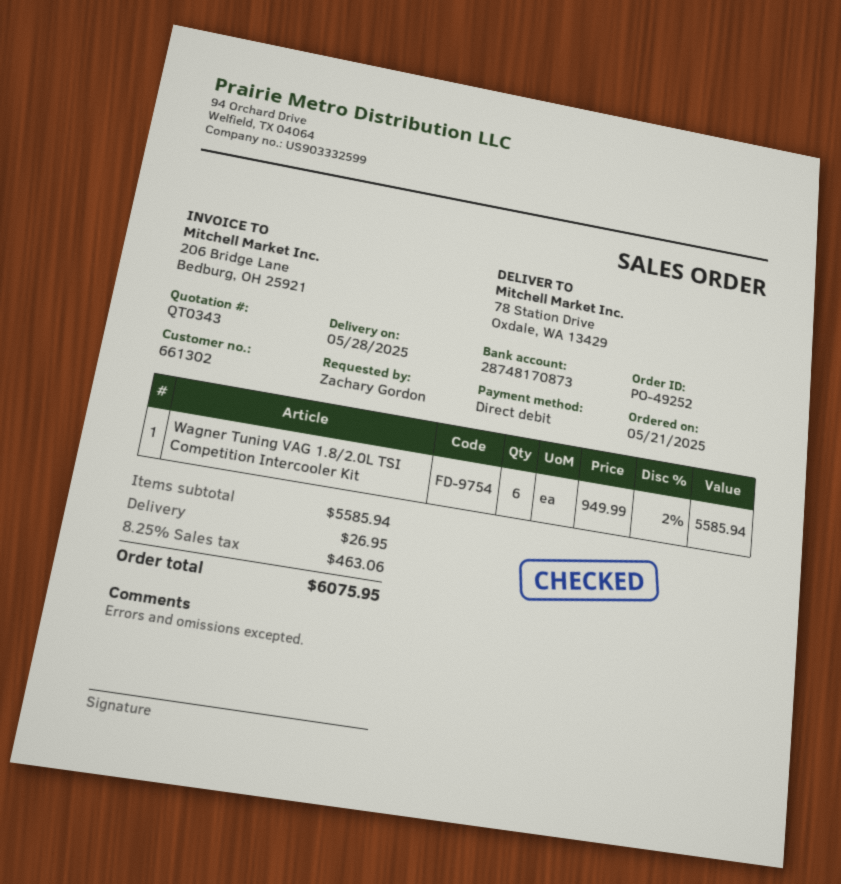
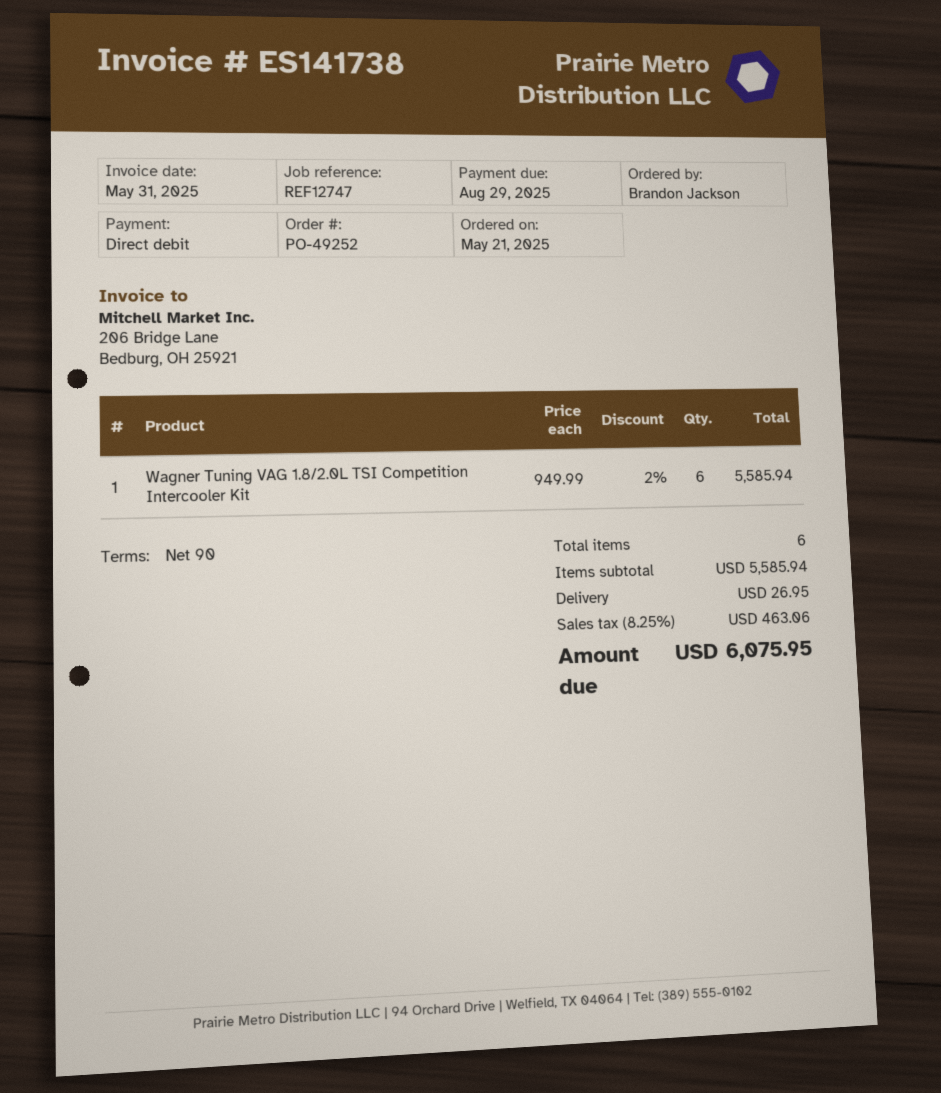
ordered by: Zachary Gordon -> Brandon Jackson

